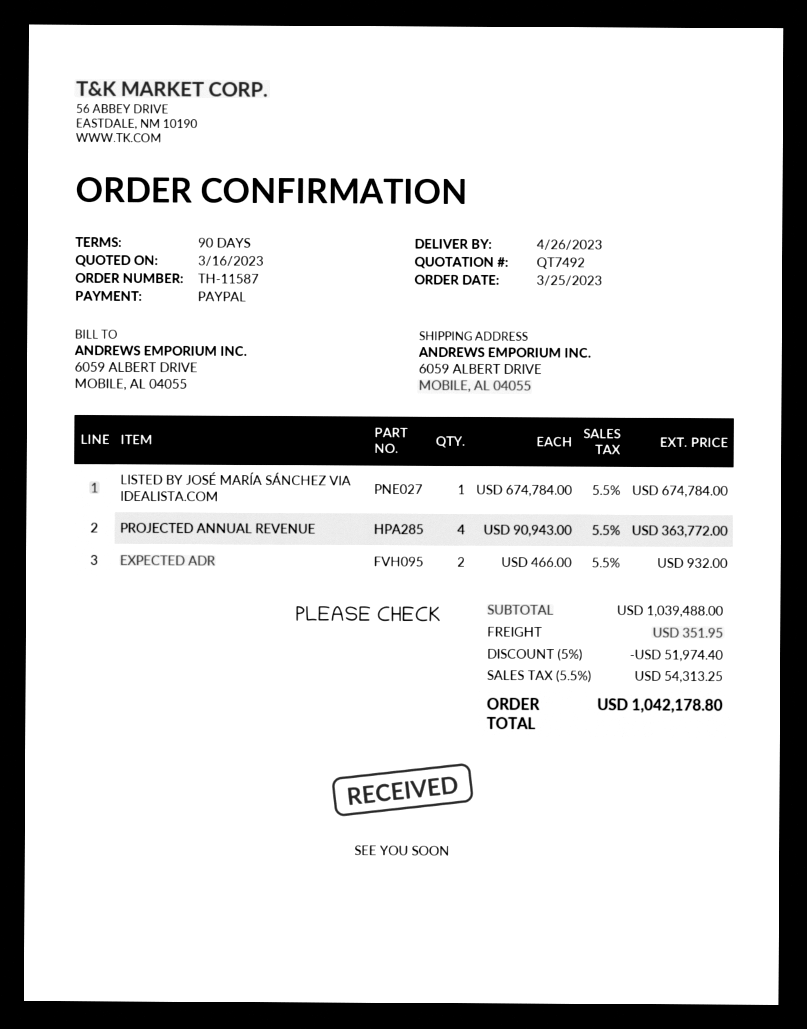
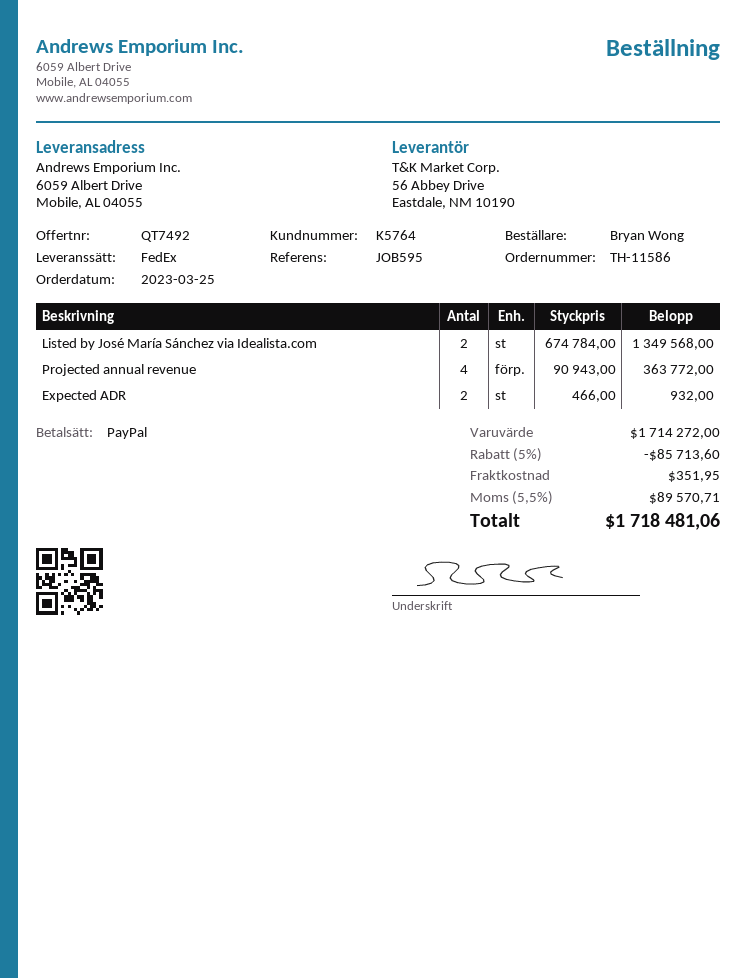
order number: TH-11587 -> TH-11586
LISTED BY JOSÉ MARÍA SÁNCHEZ VIA IDEALISTA.COM: 1 x 674784.00 = 674784.00 -> 2 x 674784.00 = 1349568.00
subtotal: 1039488.00 -> 1714272.00
discount: 5% = 51974.40 -> 5% = 85713.60
tax: 5.5% = 54313.25 -> 5.5% = 89570.71
total: 1042178.80 -> 1718481.06

